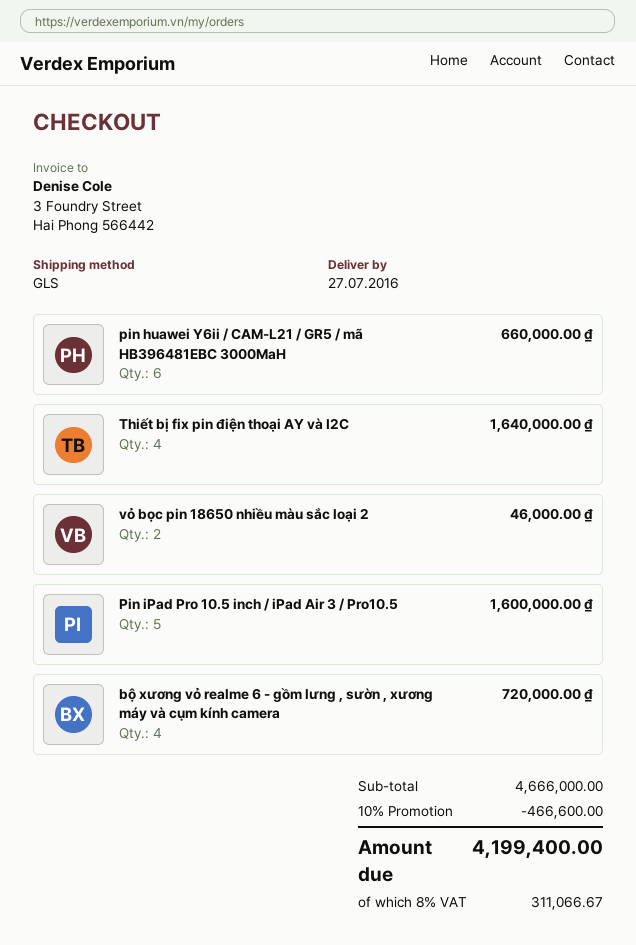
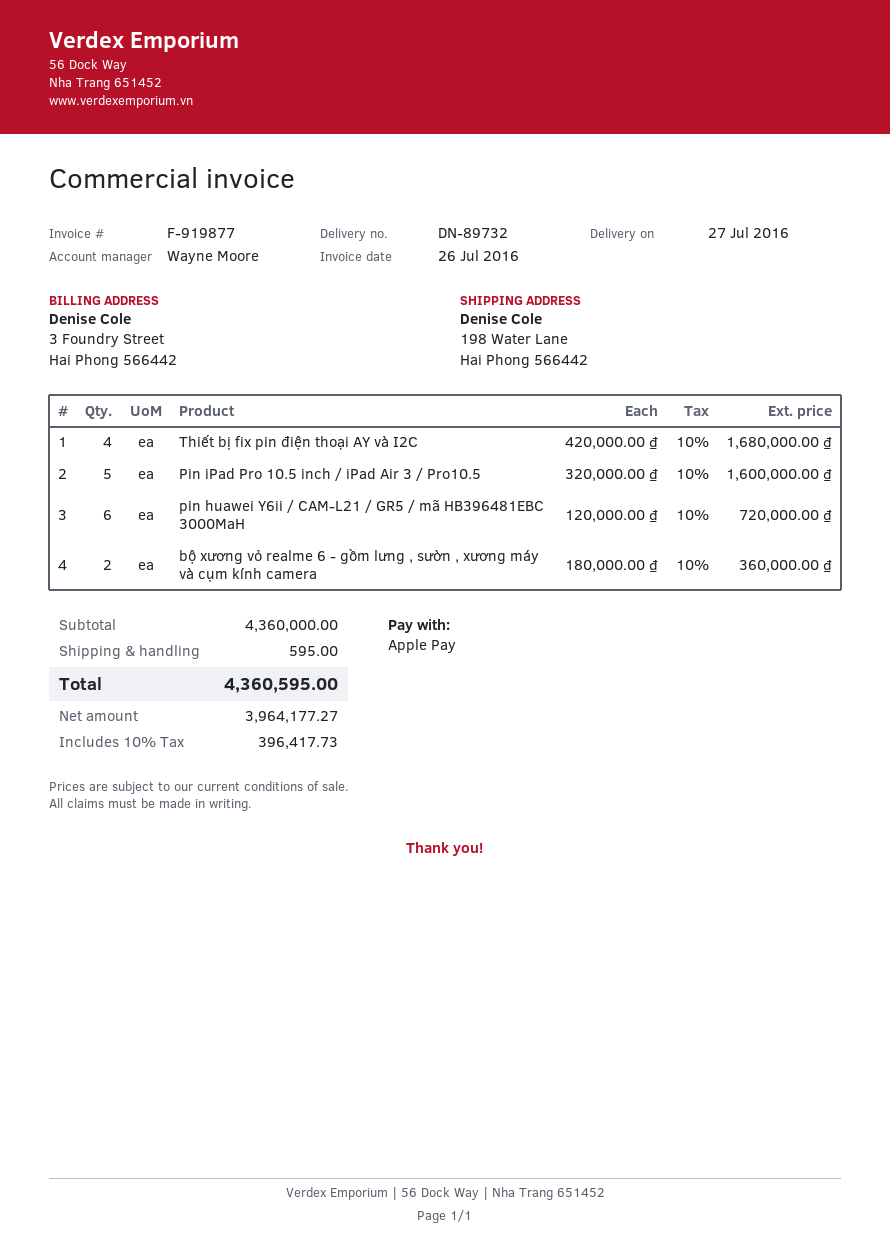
pin huawei Y6ii / CAM-L21 / GR5 / mã HB396481EBC 3000MaH: 6 for 660000.00 -> 6 for 720000.00
Thiết bị fix pin điện thoại AY và I2C: 4 for 1640000.00 -> 4 for 1680000.00
vỏ bọc pin 18650 nhiều màu sắc loại 2: 2 for 46000.00 -> none
bộ xương vỏ realme 6 - gồm lưng , sườn , xương máy và cụm kính camera: 4 for 720000.00 -> 2 for 360000.00
subtotal: 4666000.00 -> 4360000.00
discount: 10% = 466600.00 -> none
shipping: none -> 595.00
tax: 8% = 311066.67 -> 10% = 396417.73
total: 4199400.00 -> 4360595.00

